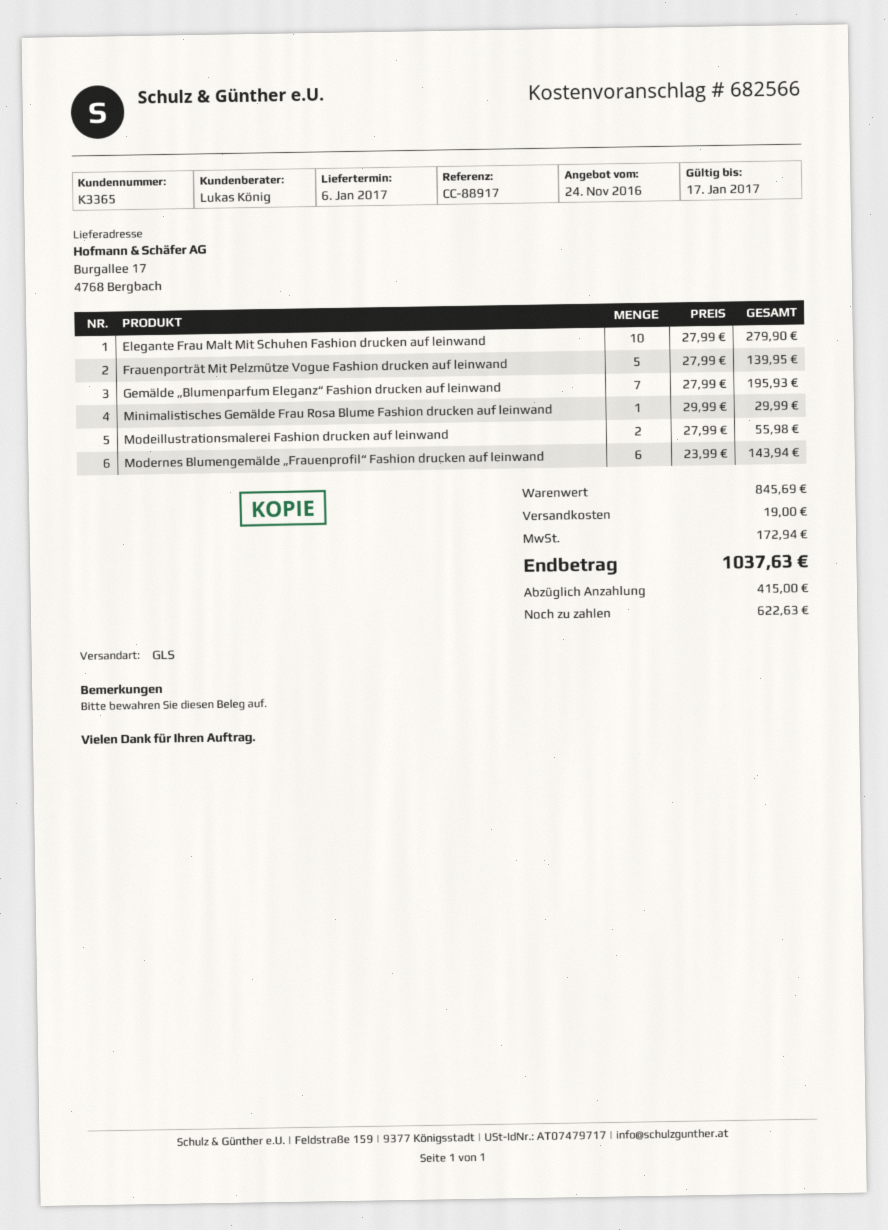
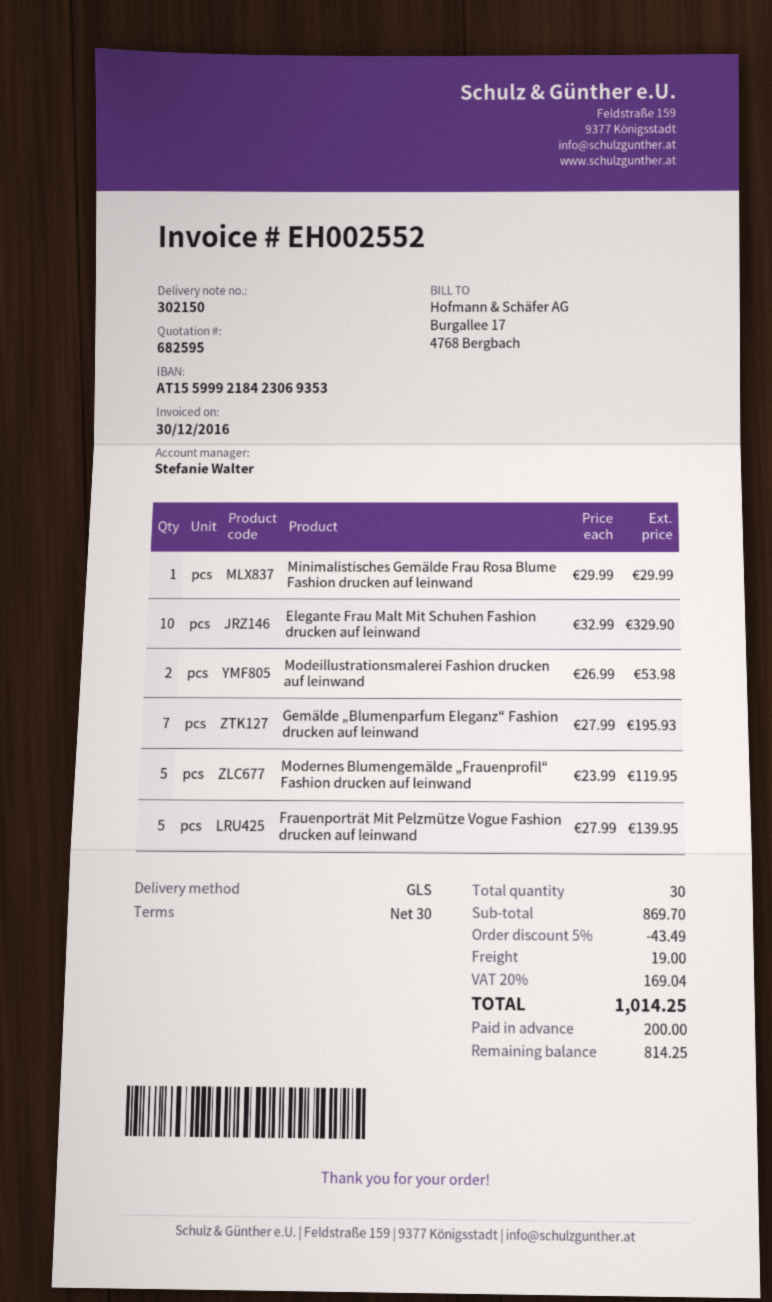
quote number: 682566 -> 682595
sales rep: Lukas König -> Stefanie Walter
Elegante Frau Malt Mit Schuhen Fashion drucken auf leinwand: 10 x 27.99 = 279.90 -> 10 x 32.99 = 329.90
Modeillustrationsmalerei Fashion drucken auf leinwand: 2 x 27.99 = 55.98 -> 2 x 26.99 = 53.98
Modernes Blumengemälde „Frauenprofil“ Fashion drucken auf leinwand: 6 x 23.99 = 143.94 -> 5 x 23.99 = 119.95
subtotal: 845.69 -> 869.70
discount: none -> 5% = 43.49
tax: 172.94 -> 169.04
total: 1037.63 -> 1014.25
deposit: 415.00 -> 200.00
balance: 622.63 -> 814.25

